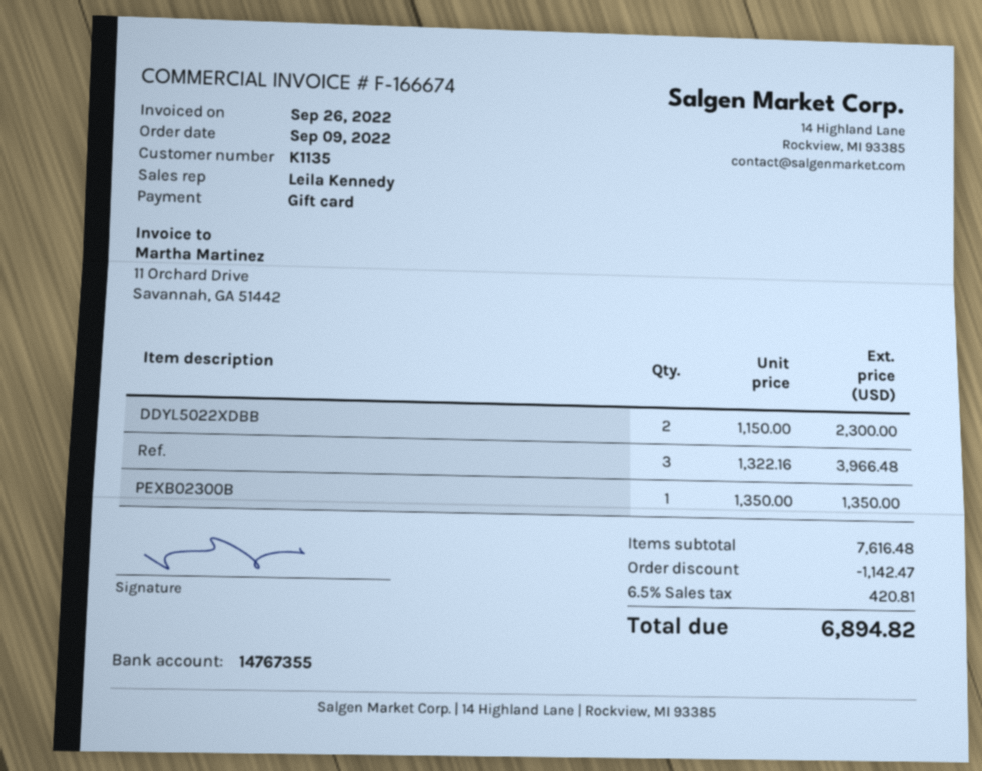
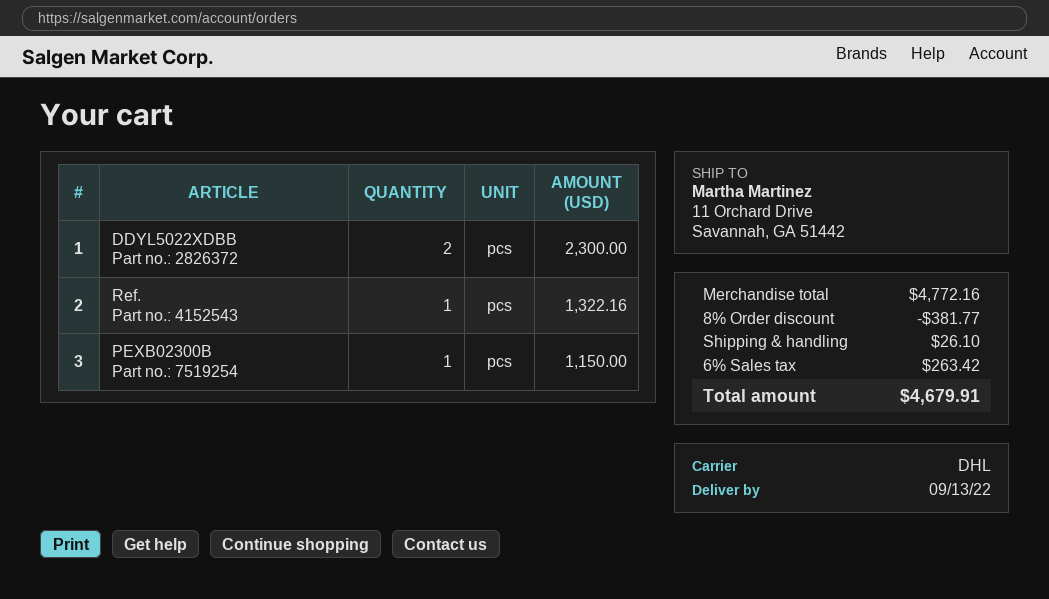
Ref.: 3 for 3966.48 -> 1 for 1322.16
PEXB02300B: 1 for 1350.00 -> 1 for 1150.00
subtotal: 7616.48 -> 4772.16
discount: 1142.47 -> 381.77
shipping: none -> 26.10
tax: 6.5% = 420.81 -> 6% = 263.42
total: 6894.82 -> 4679.91

